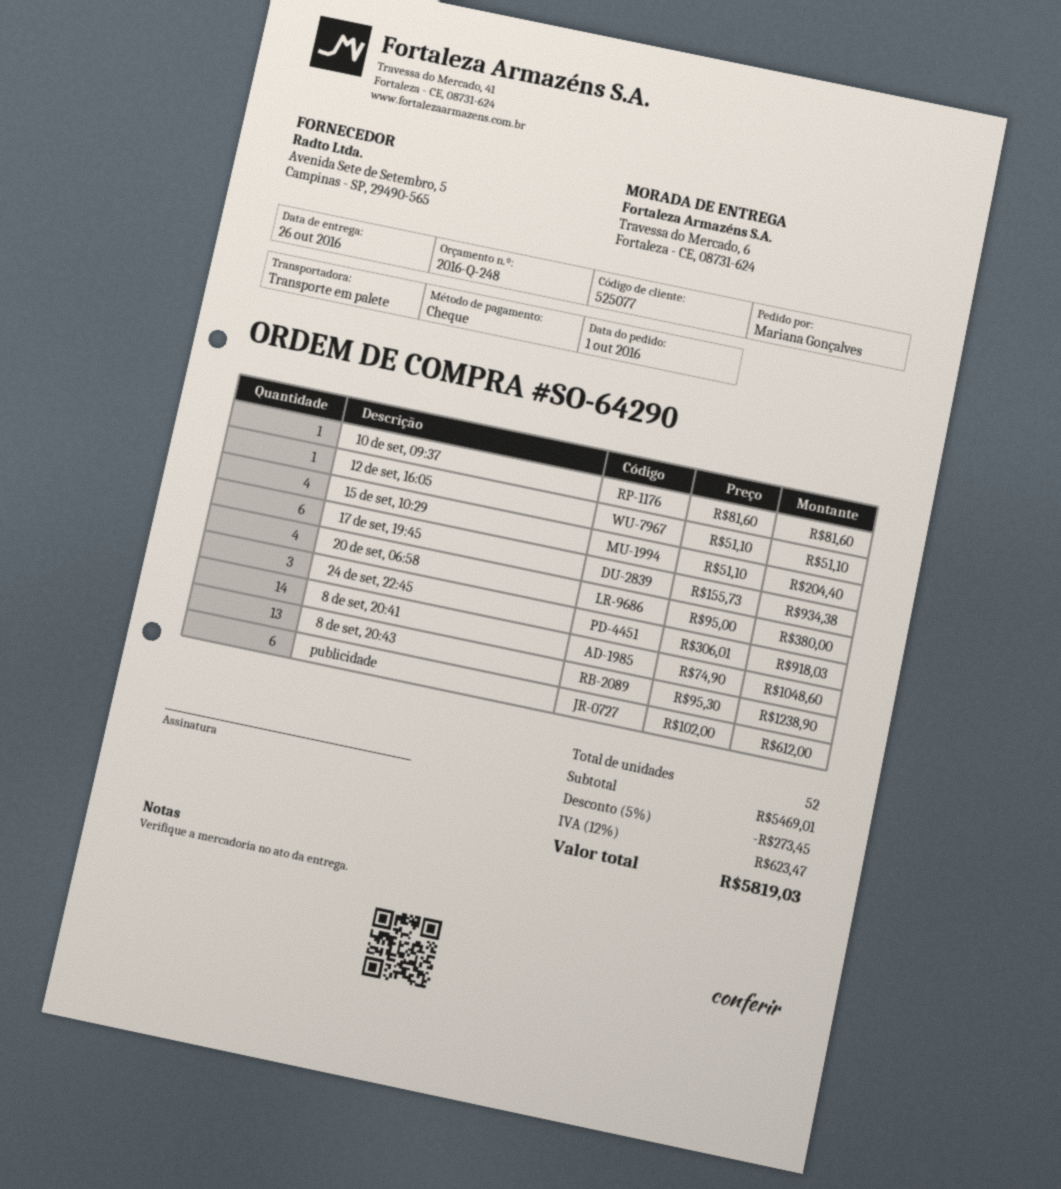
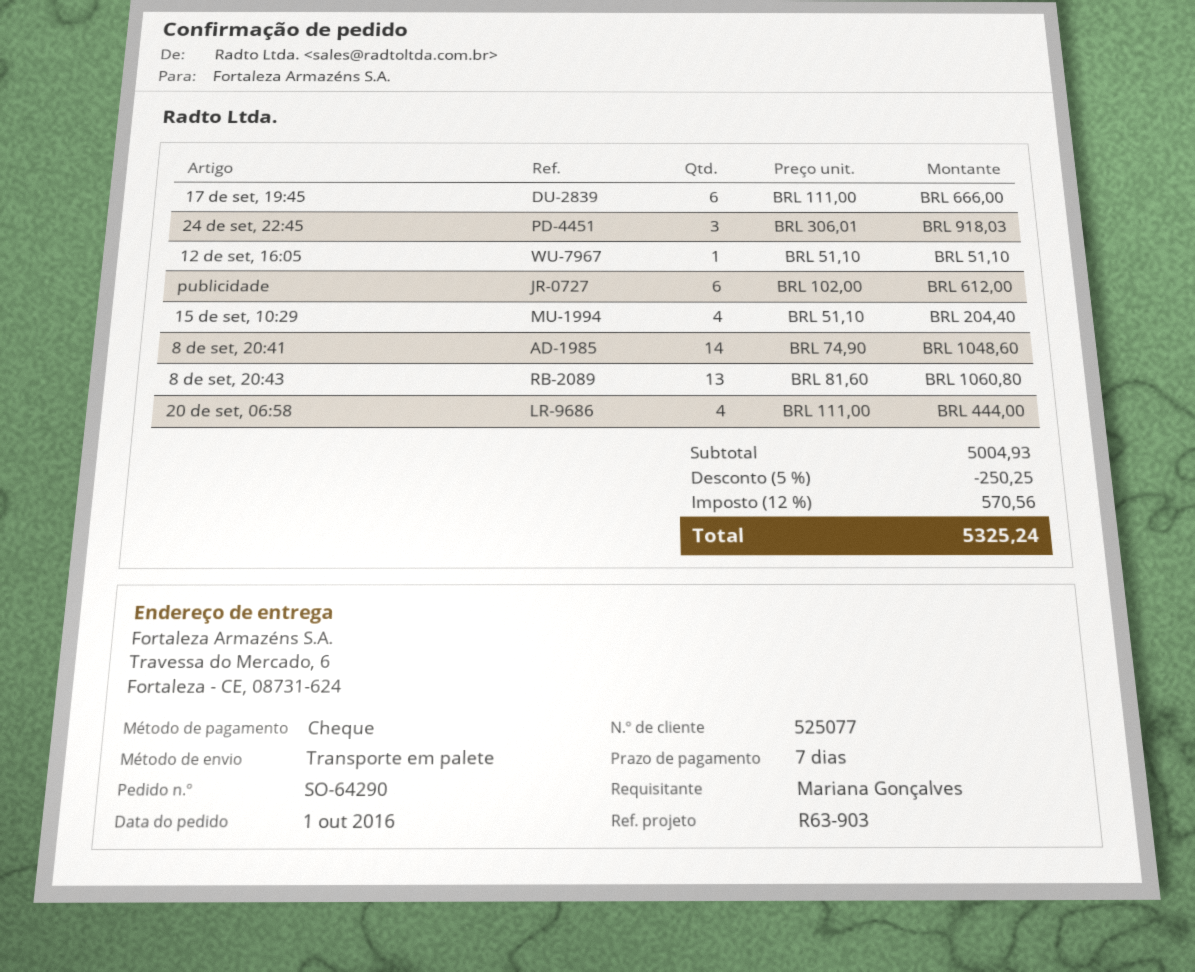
10 de set, 09:37: 1 x 81.60 = 81.60 -> none
17 de set, 19:45: 6 x 155.73 = 934.38 -> 6 x 111.00 = 666.00
20 de set, 06:58: 4 x 95.00 = 380.00 -> 4 x 111.00 = 444.00
8 de set, 20:43: 13 x 95.30 = 1238.90 -> 13 x 81.60 = 1060.80
subtotal: 5469.01 -> 5004.93
discount: 5% = 273.45 -> 5% = 250.25
tax: 12% = 623.47 -> 12% = 570.56
total: 5819.03 -> 5325.24

